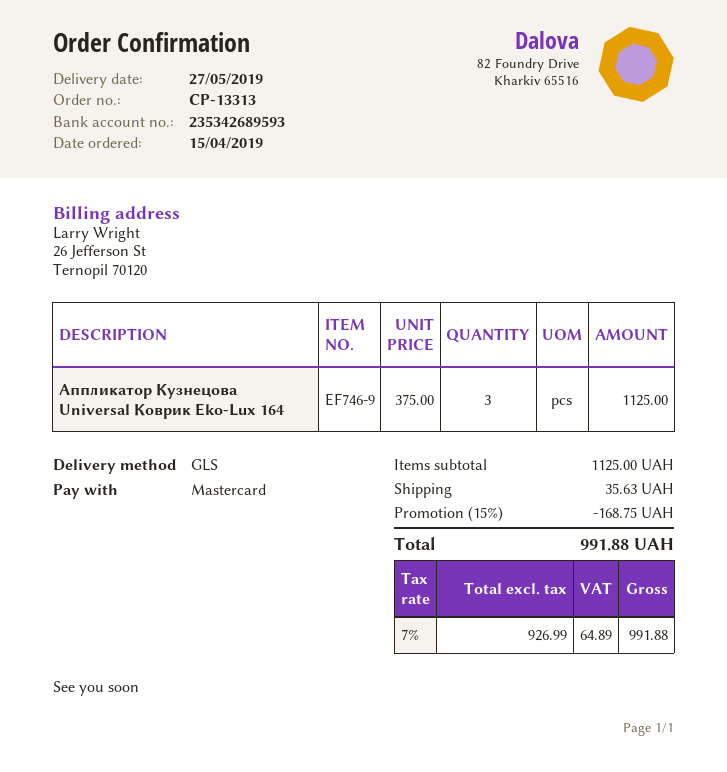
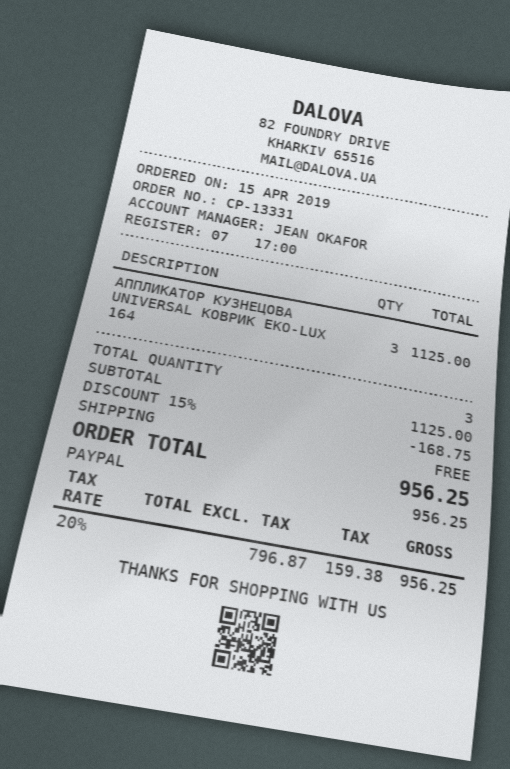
order number: CP-13313 -> CP-13331
payment method: Mastercard -> PayPal
shipping: 35.63 -> 0.00
net: 926.99 -> 796.87
tax: 7% = 64.89 -> 20% = 159.38
total: 991.88 -> 956.25

